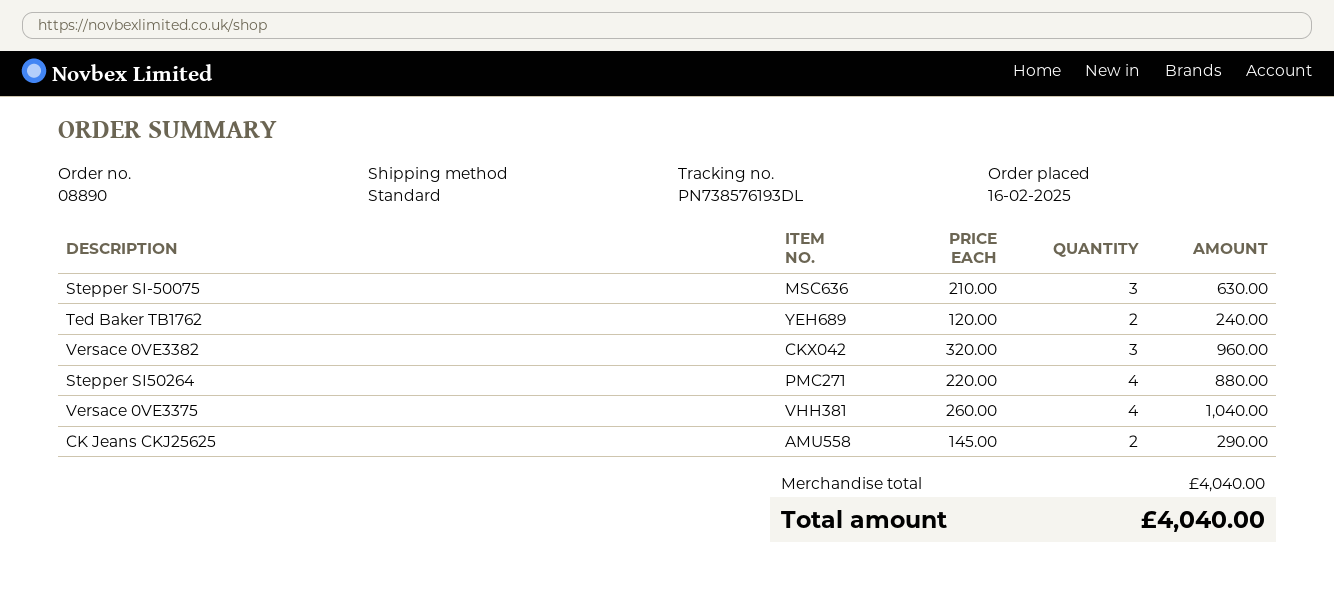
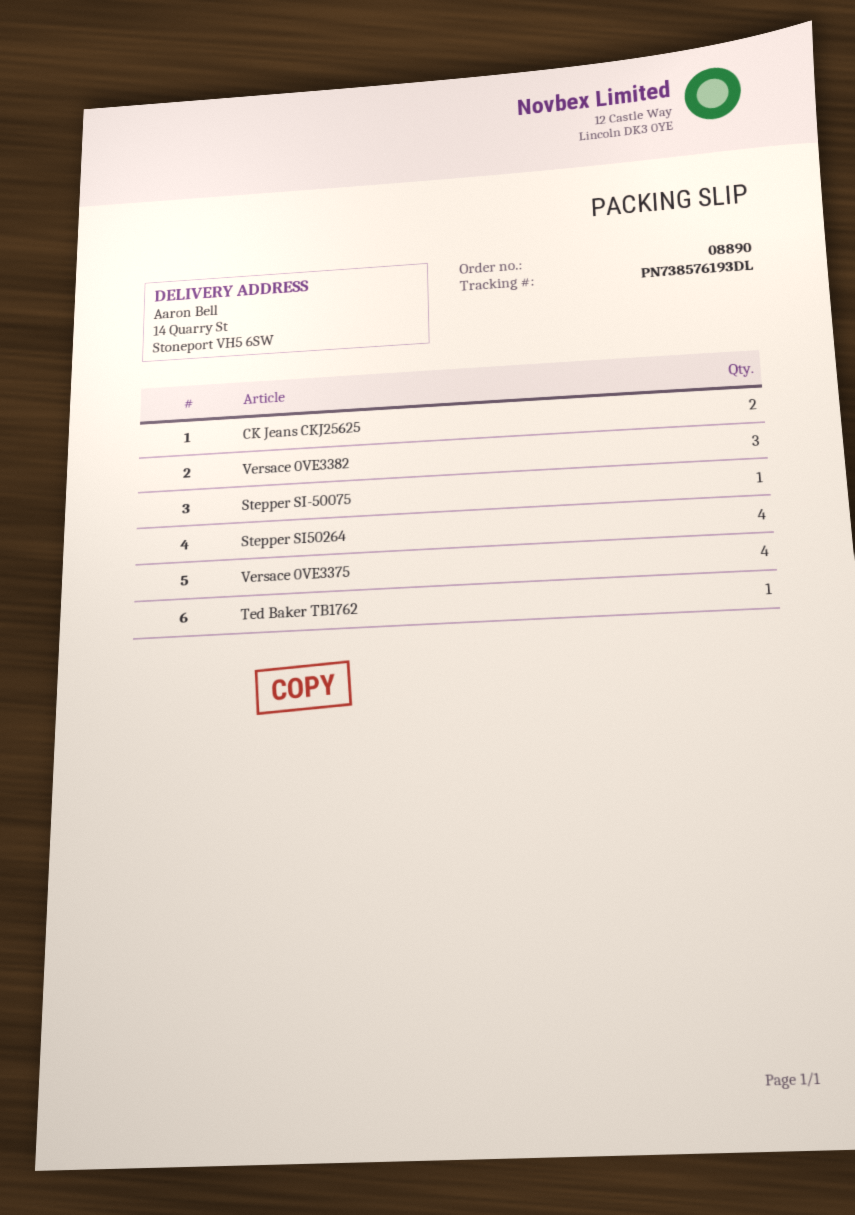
Stepper SI-50075: 3 -> 1
Ted Baker TB1762: 2 -> 1

